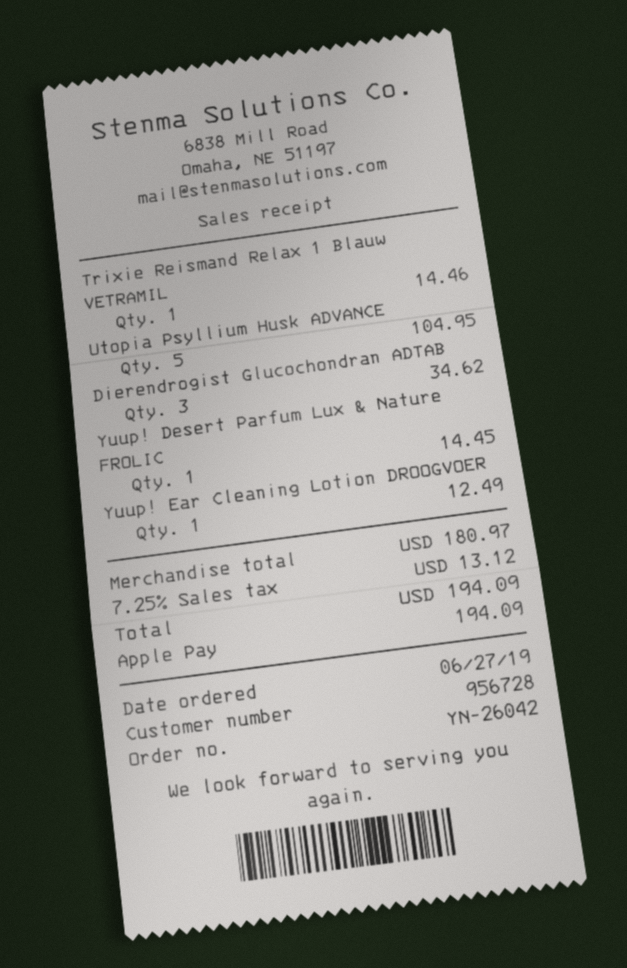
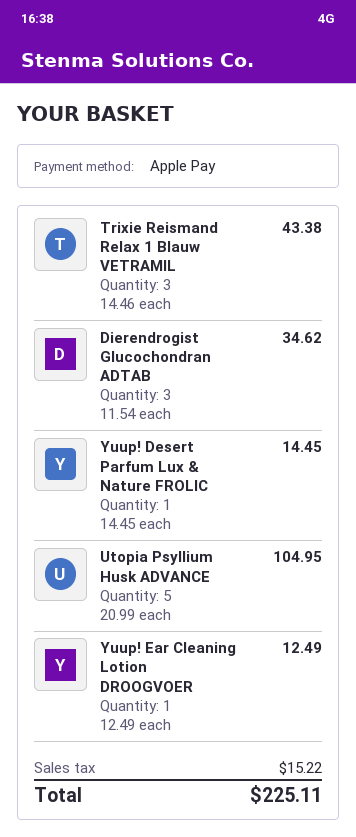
Trixie Reismand Relax 1 Blauw VETRAMIL: 1 for 14.46 -> 3 for 43.38
tax: 13.12 -> 15.22
total: 194.09 -> 225.11

